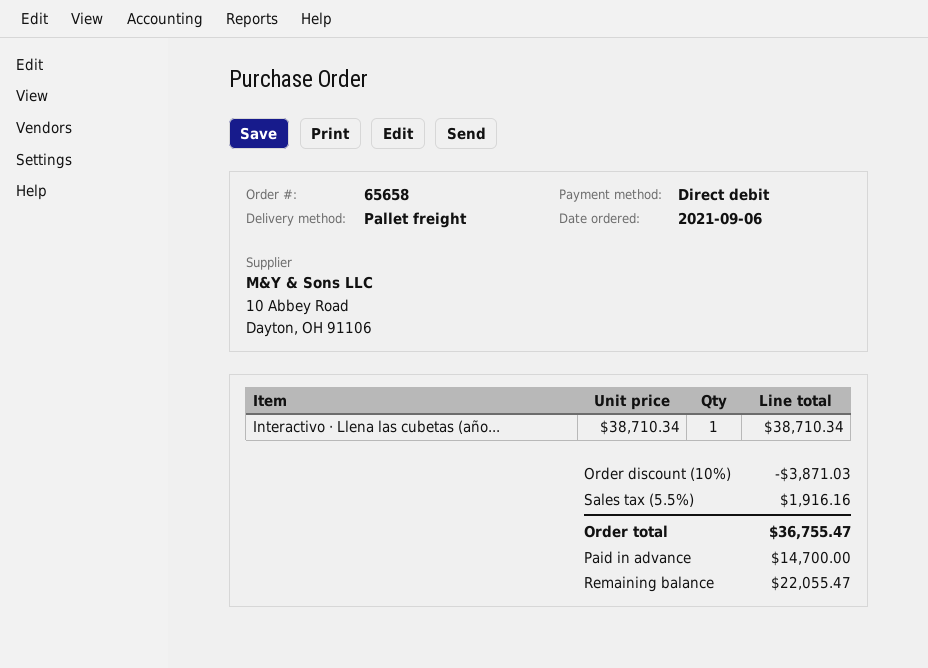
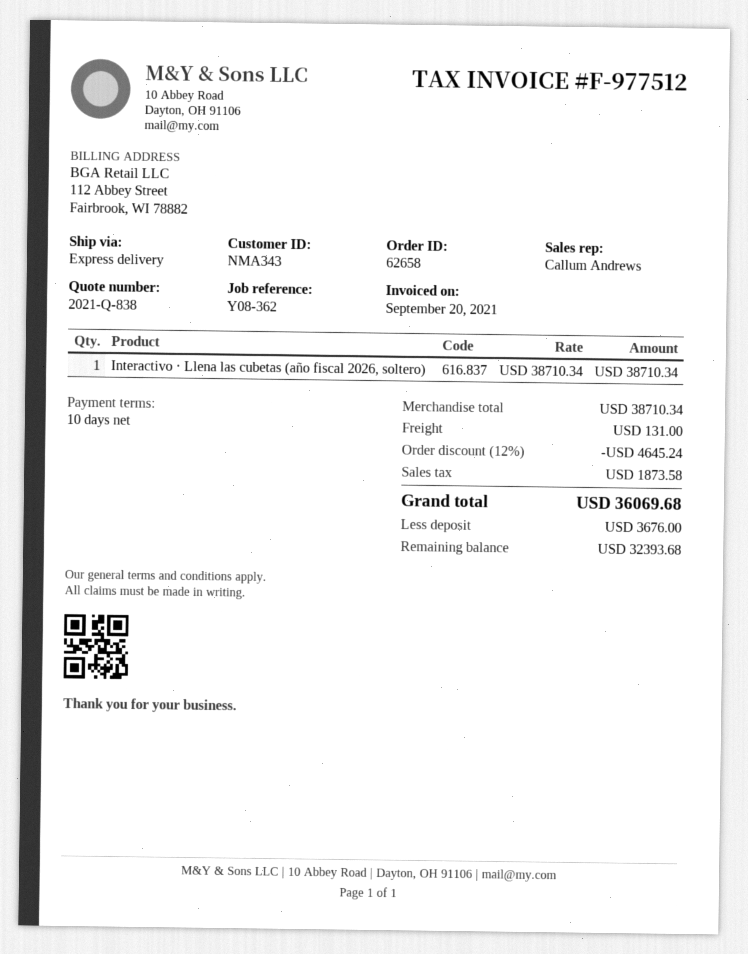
order number: 65658 -> 62658
shipping method: pallet freight -> express
discount: 10% = 3871.03 -> 12% = 4645.24
shipping: none -> 131.00
tax: 1916.16 -> 1873.58
total: 36755.47 -> 36069.68
deposit: 14700.00 -> 3676.00
balance: 22055.47 -> 32393.68

